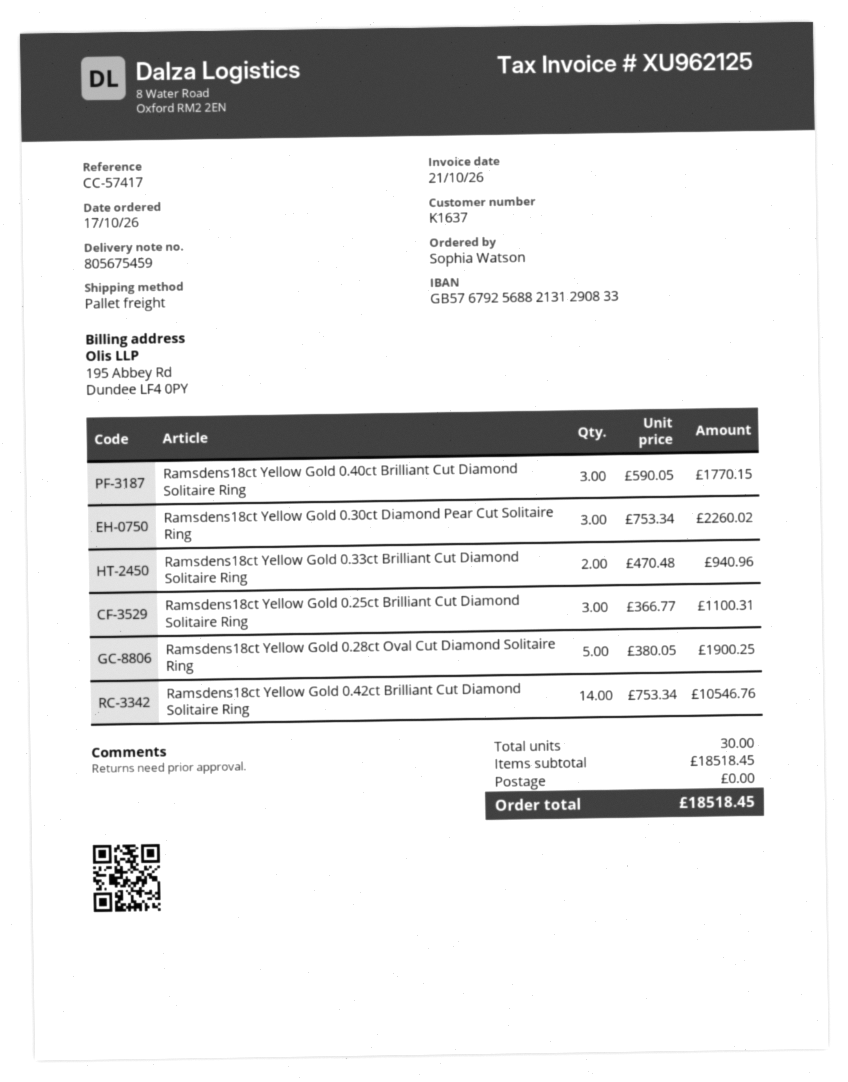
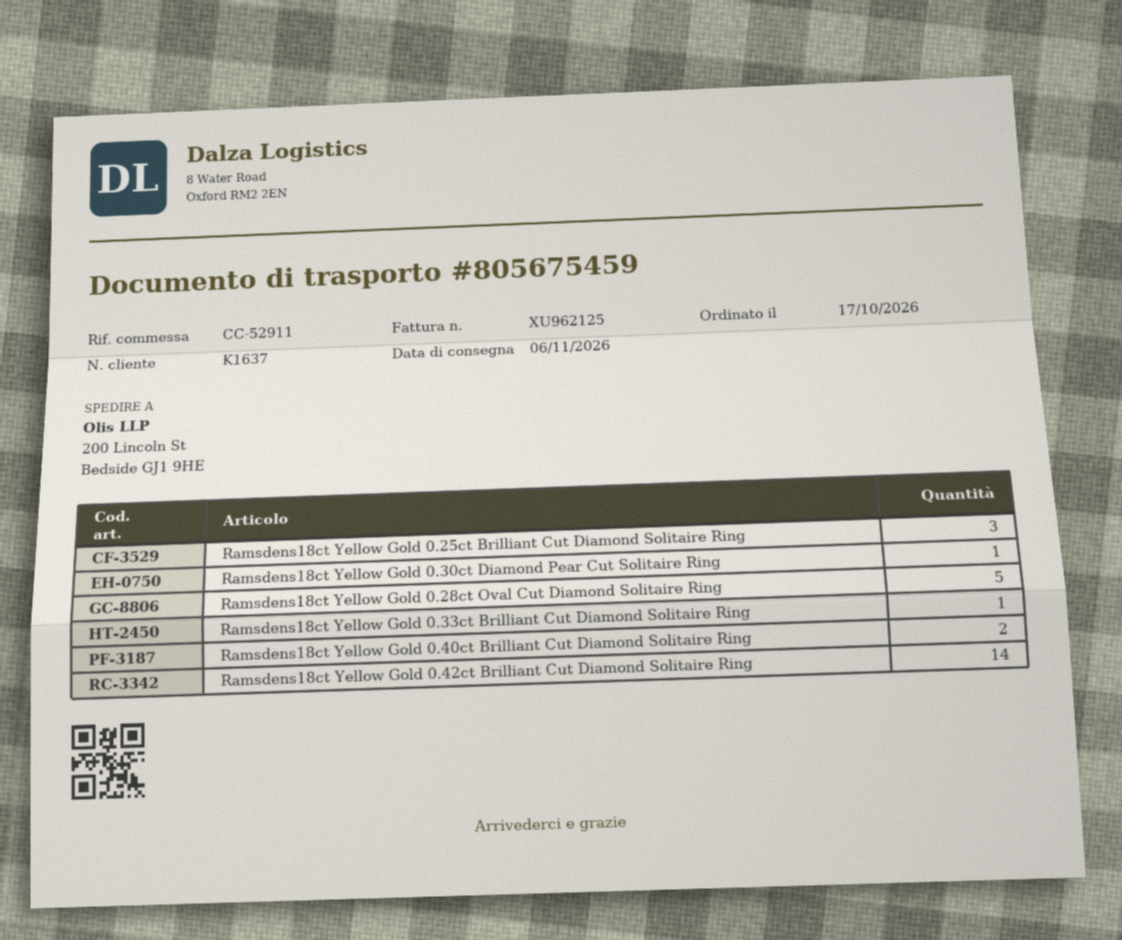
reference: CC-57417 -> CC-52911
Ramsdens18ct Yellow Gold 0.40ct Brilliant Cut Diamond Solitaire Ring: 3 -> 2
Ramsdens18ct Yellow Gold 0.30ct Diamond Pear Cut Solitaire Ring: 3 -> 1
Ramsdens18ct Yellow Gold 0.33ct Brilliant Cut Diamond Solitaire Ring: 2 -> 1

